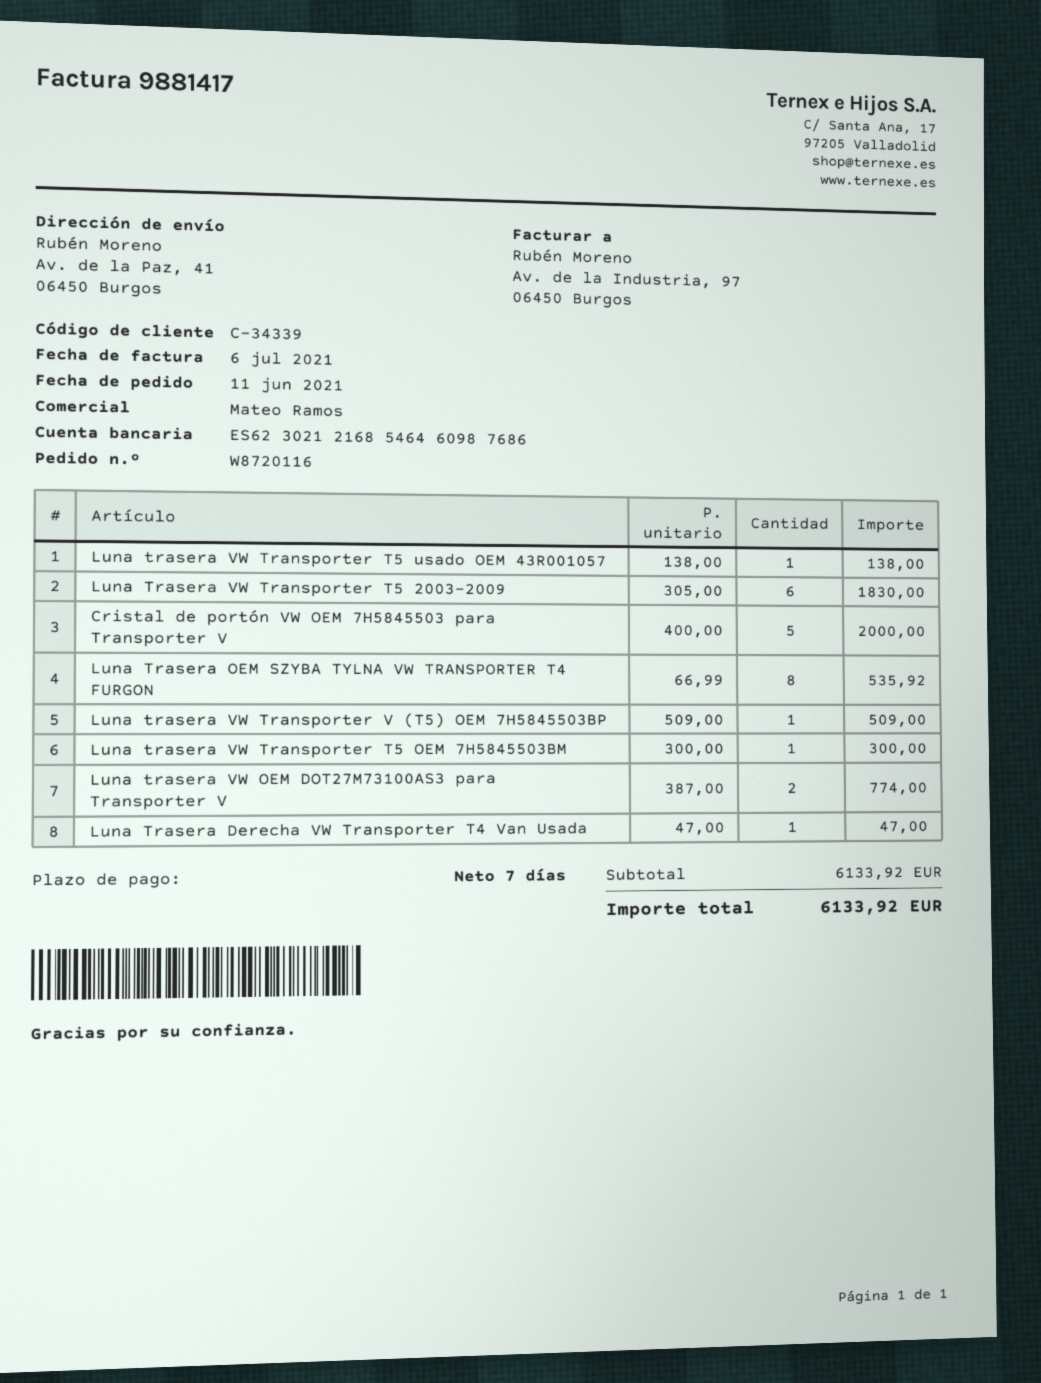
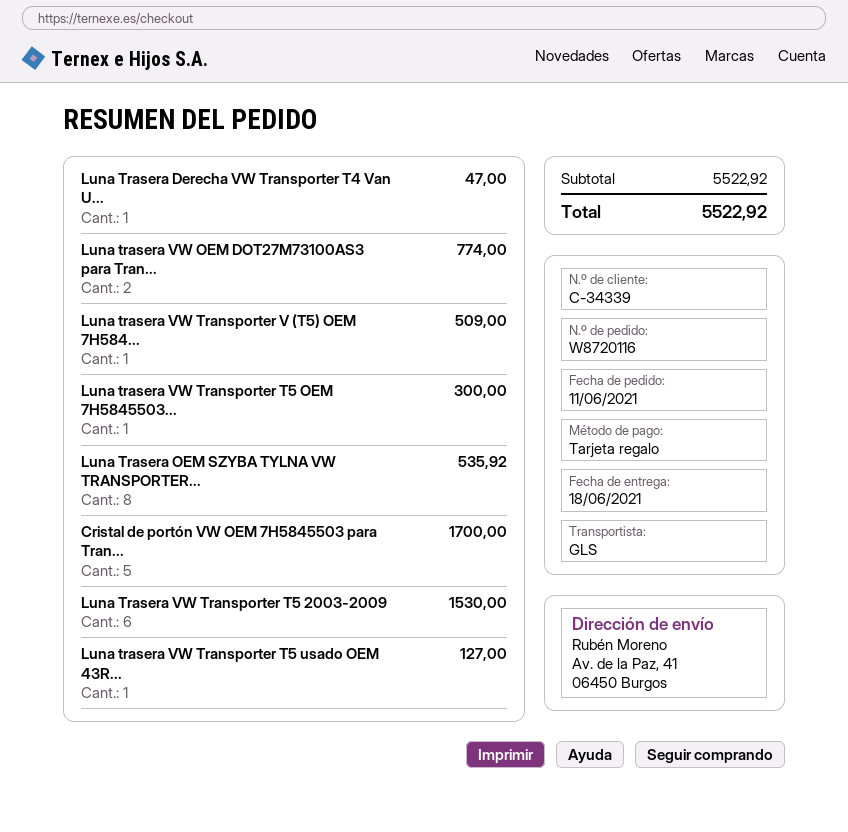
Luna trasera VW Transporter T5 usado OEM 43R001057: 1 for 138.00 -> 1 for 127.00
Luna Trasera VW Transporter T5 2003-2009: 6 for 1830.00 -> 6 for 1530.00
Cristal de portón VW OEM 7H5845503 para Transporter V: 5 for 2000.00 -> 5 for 1700.00
subtotal: 6133.92 -> 5522.92
total: 6133.92 -> 5522.92

